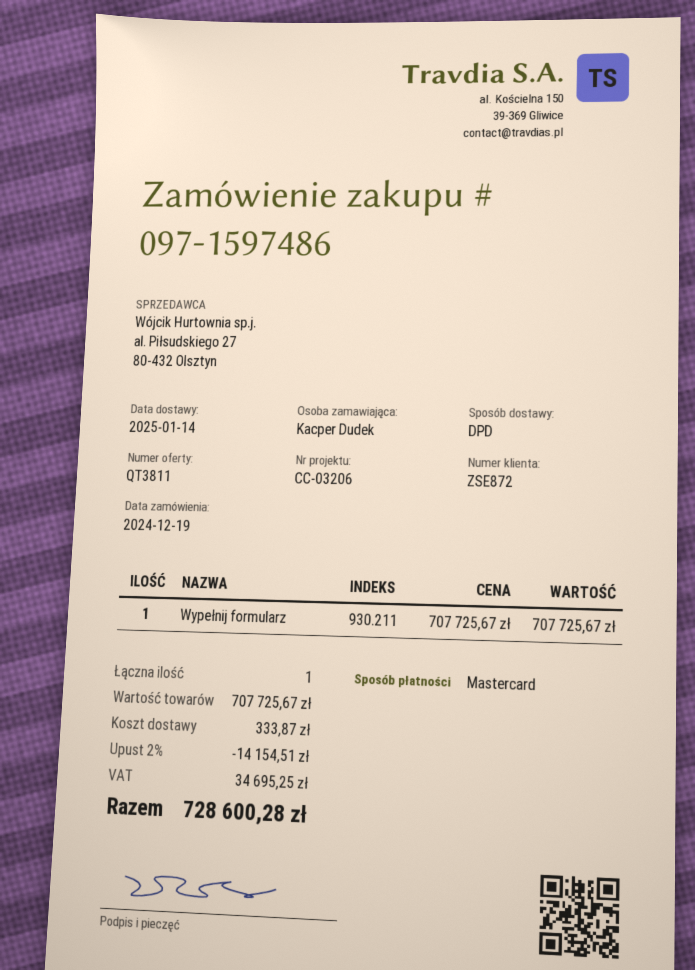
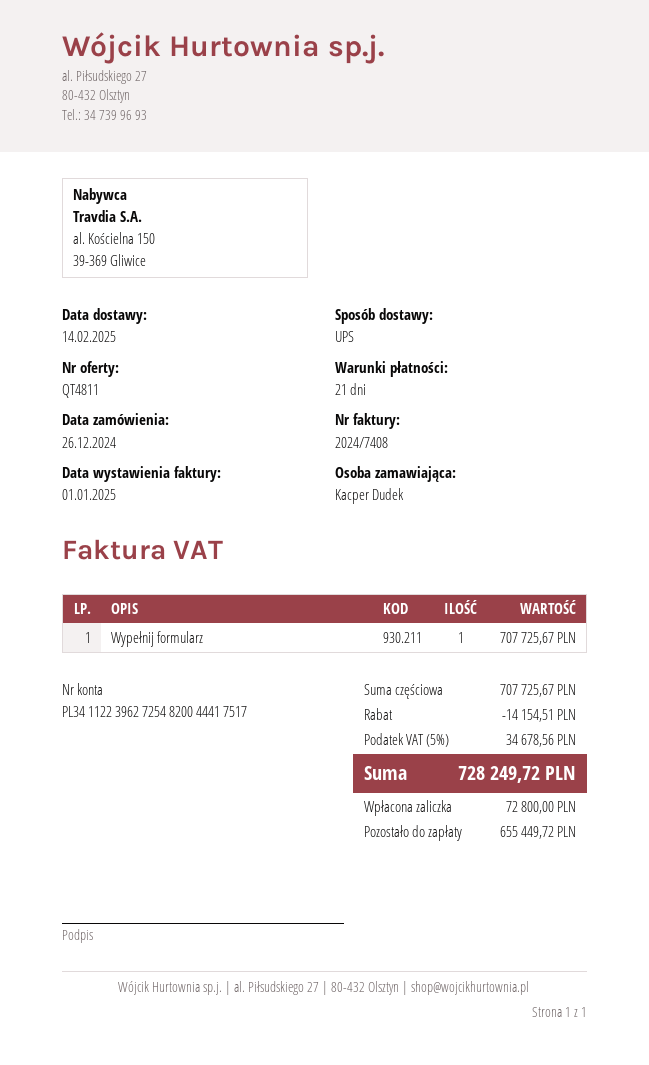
quote number: QT3811 -> QT4811
order date: 2024-12-19 -> 2024-12-26
delivery date: 2025-01-14 -> 2025-02-14
shipping method: DPD -> UPS
shipping: 333.87 -> none
tax: 34695.25 -> 34678.56
total: 728600.28 -> 728249.72

